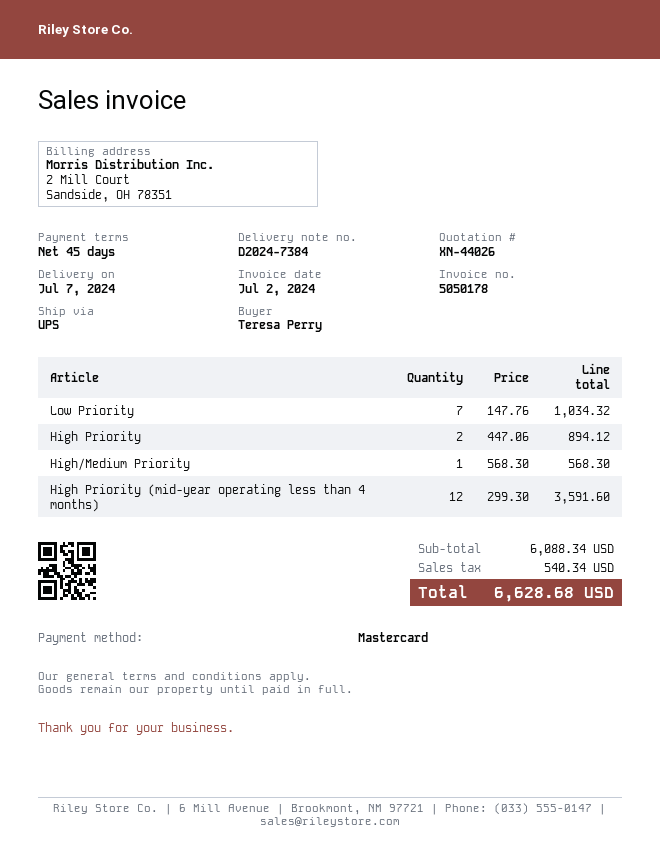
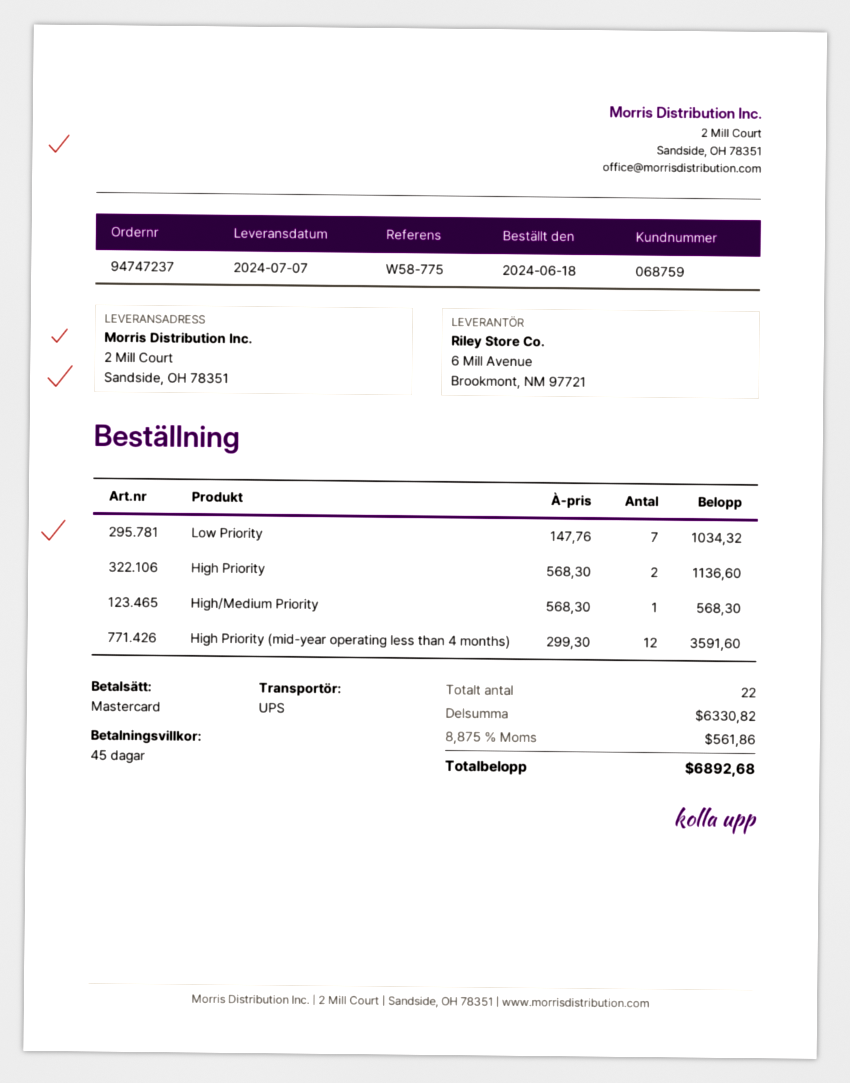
High Priority: 2 x 447.06 = 894.12 -> 2 x 568.30 = 1136.60
subtotal: 6088.34 -> 6330.82
tax: 540.34 -> 561.86
total: 6628.68 -> 6892.68

